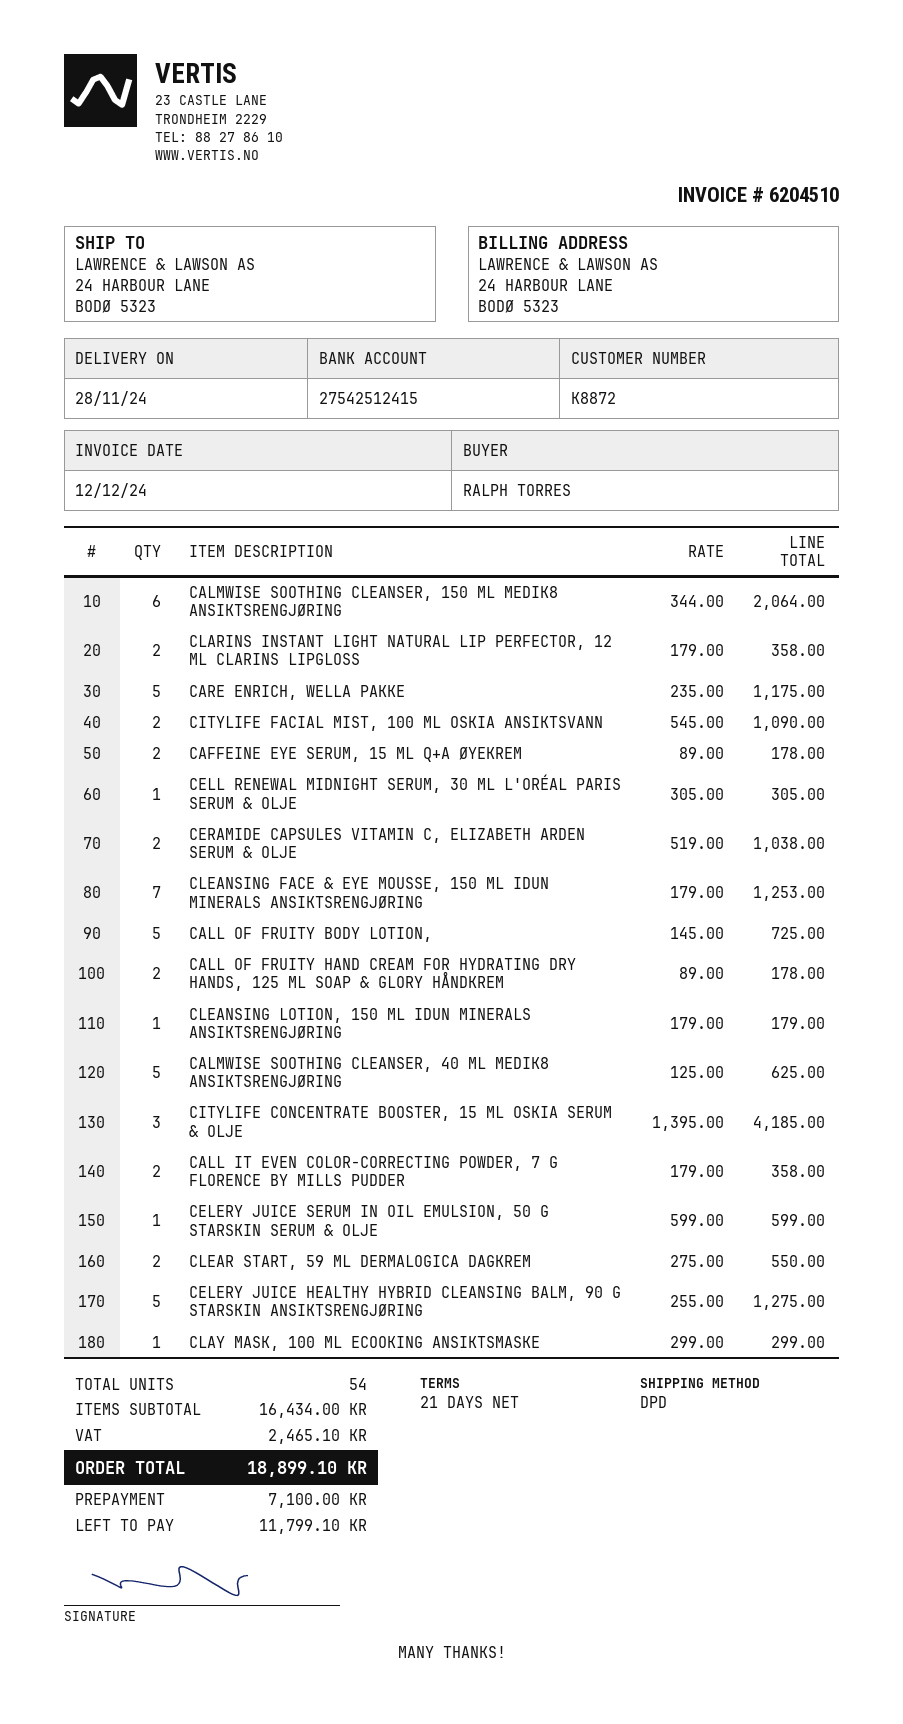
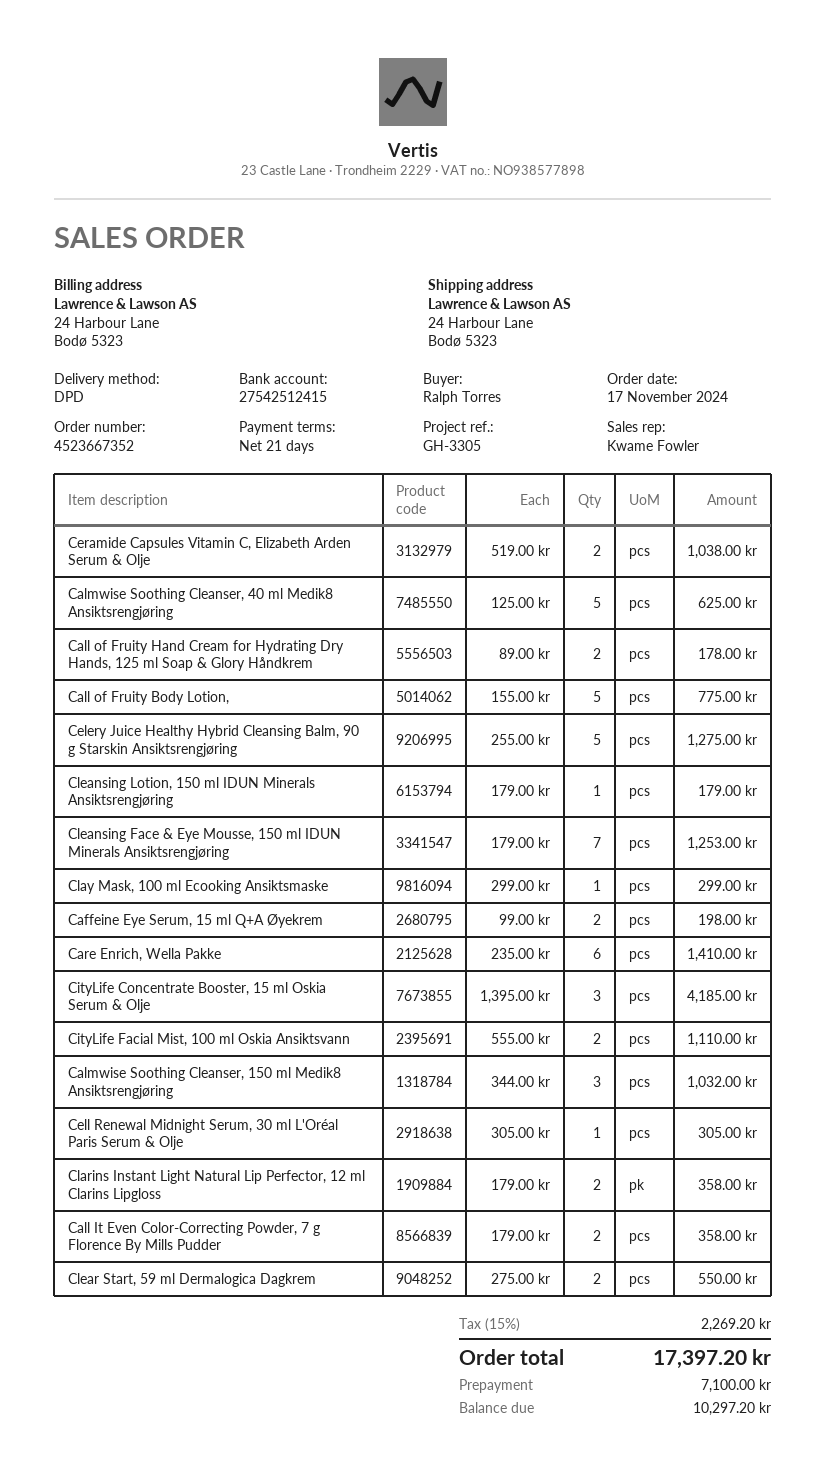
CALMWISE SOOTHING CLEANSER, 150 ML MEDIK8 ANSIKTSRENGJØRING: 6 x 344.00 = 2064.00 -> 3 x 344.00 = 1032.00
CARE ENRICH, WELLA PAKKE: 5 x 235.00 = 1175.00 -> 6 x 235.00 = 1410.00
CITYLIFE FACIAL MIST, 100 ML OSKIA ANSIKTSVANN: 2 x 545.00 = 1090.00 -> 2 x 555.00 = 1110.00
CAFFEINE EYE SERUM, 15 ML Q+A ØYEKREM: 2 x 89.00 = 178.00 -> 2 x 99.00 = 198.00
CALL OF FRUITY BODY LOTION,: 5 x 145.00 = 725.00 -> 5 x 155.00 = 775.00
CELERY JUICE SERUM IN OIL EMULSION, 50 G STARSKIN SERUM & OLJE: 1 x 599.00 = 599.00 -> none
tax: 2465.10 -> 2269.20
total: 18899.10 -> 17397.20
balance: 11799.10 -> 10297.20

